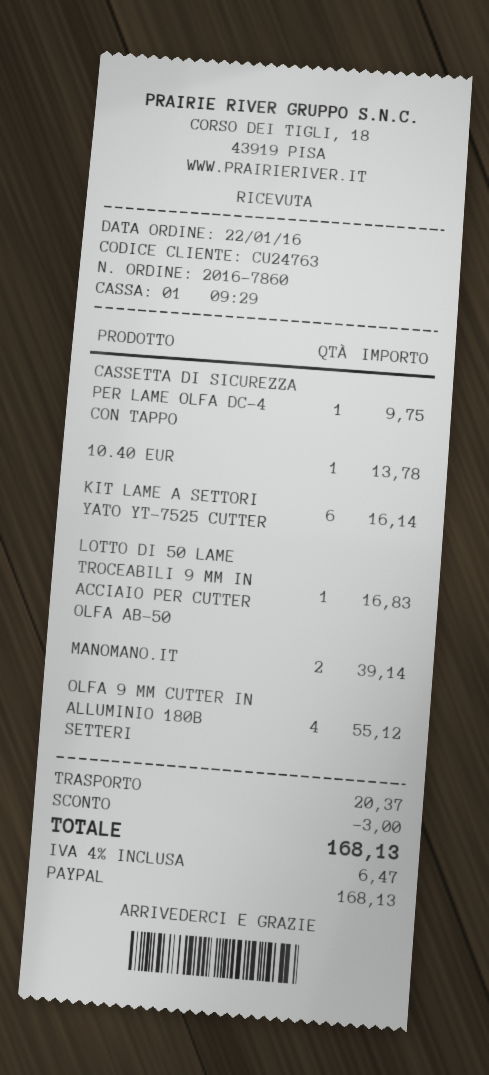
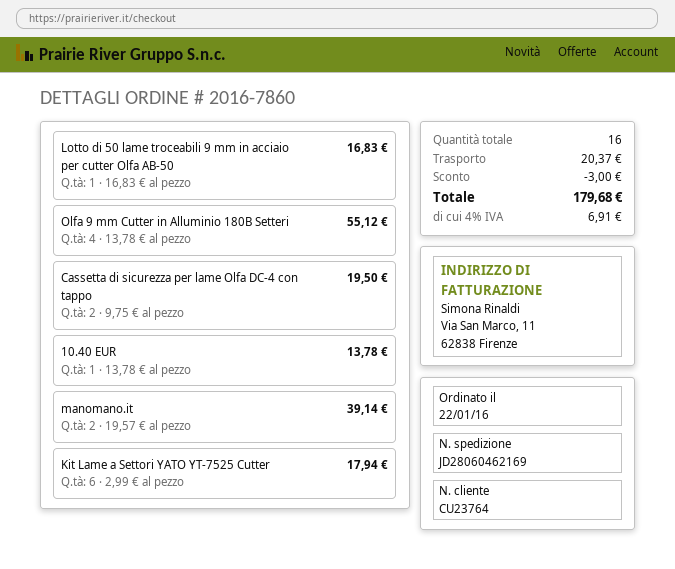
customer number: CU24763 -> CU23764
CASSETTA DI SICUREZZA PER LAME OLFA DC-4 CON TAPPO: 1 for 9.75 -> 2 for 19.50
KIT LAME A SETTORI YATO YT-7525 CUTTER: 6 for 16.14 -> 6 for 17.94
tax: 4% = 6.47 -> 4% = 6.91
total: 168.13 -> 179.68

